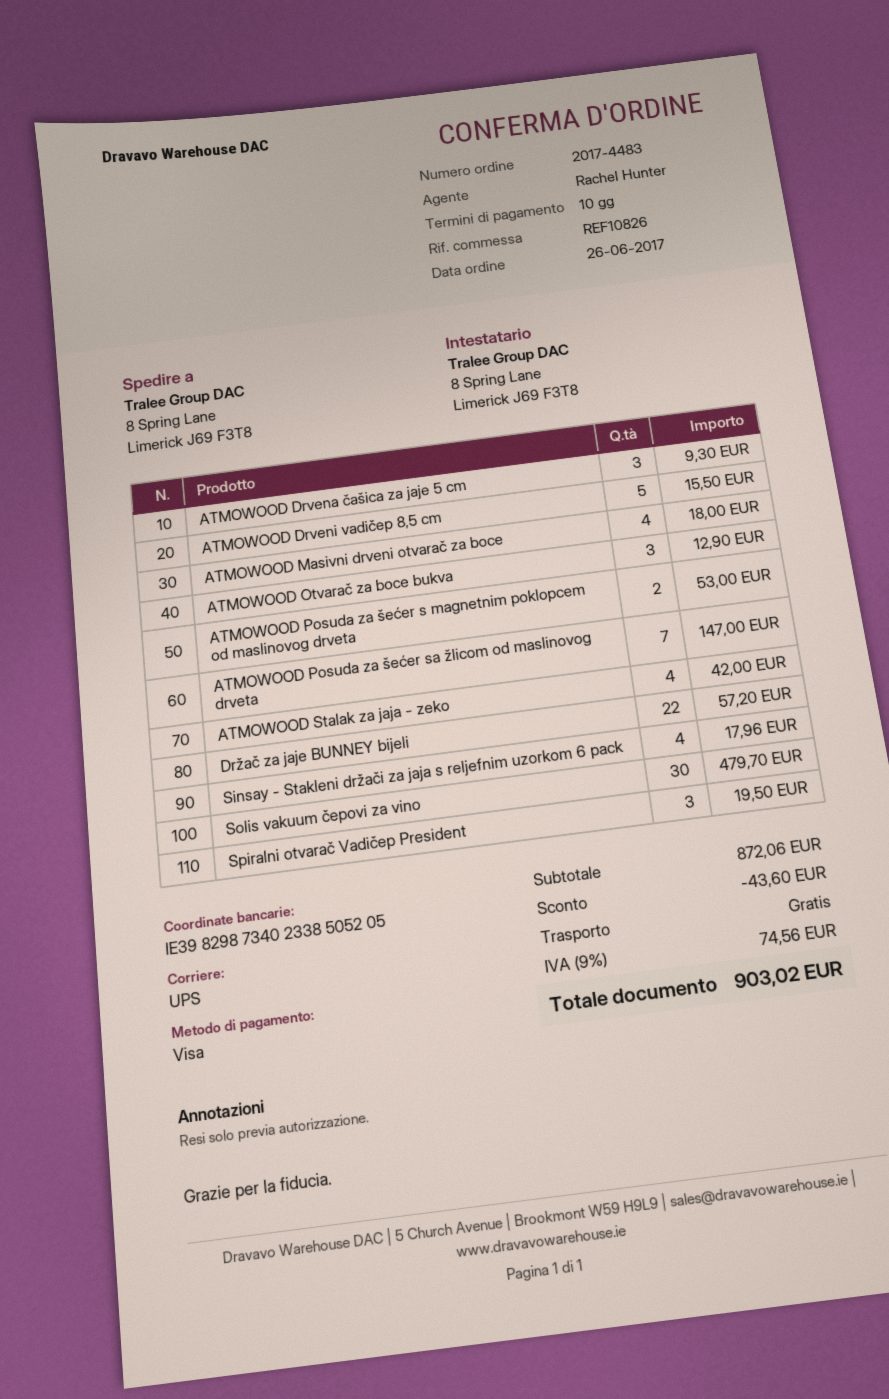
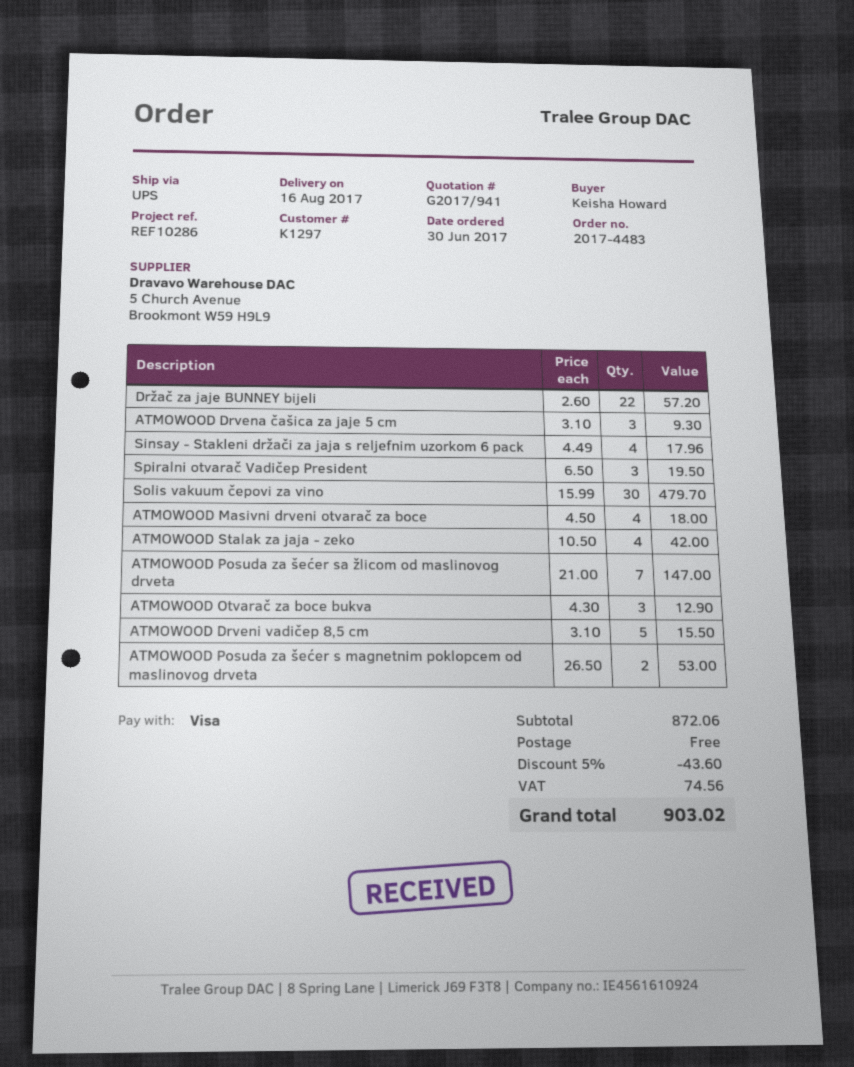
order date: 2017-06-26 -> 2017-06-30
reference: REF10826 -> REF10286

